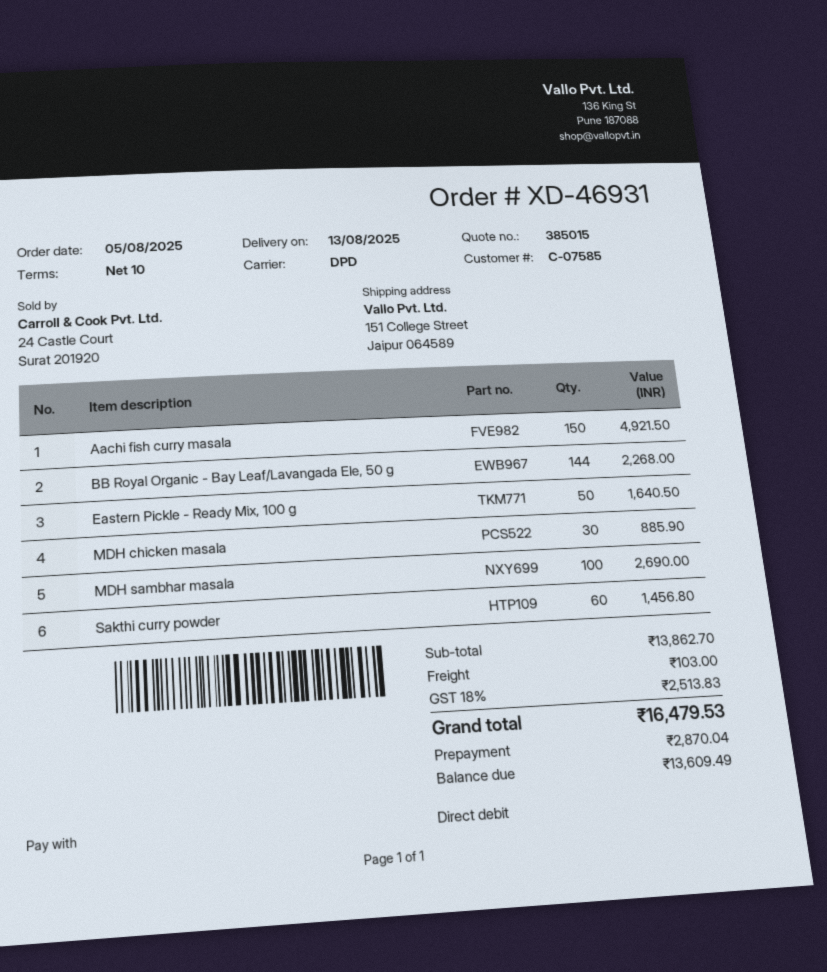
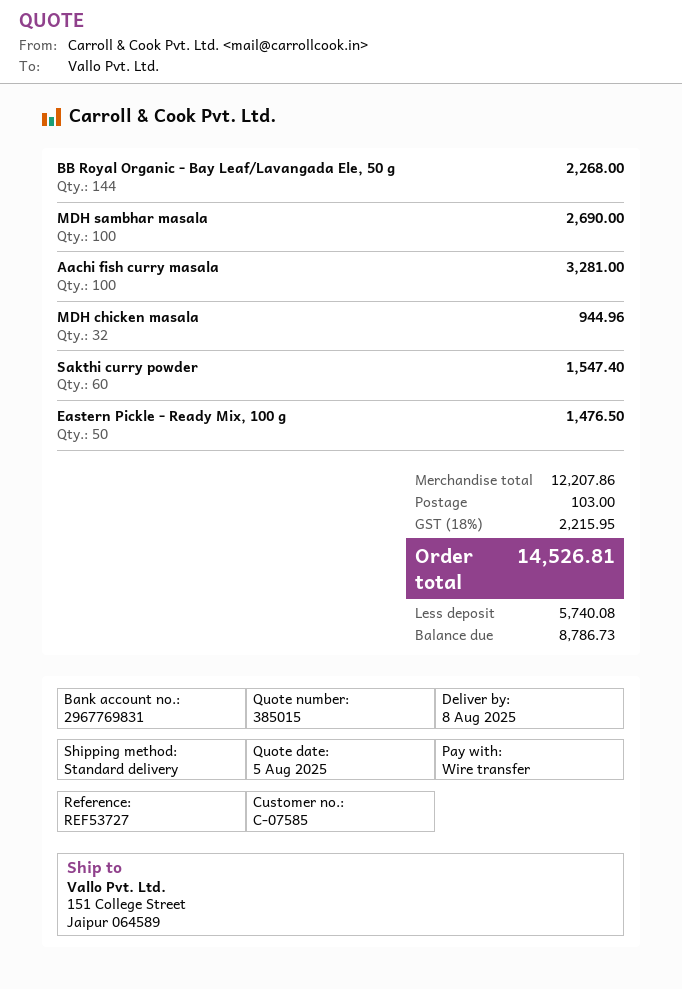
delivery date: 2025-08-13 -> 2025-08-08
payment method: direct debit -> bank transfer
shipping method: DPD -> standard
Aachi fish curry masala: 150 for 4921.50 -> 100 for 3281.00
Eastern Pickle - Ready Mix, 100 g: 50 for 1640.50 -> 50 for 1476.50
MDH chicken masala: 30 for 885.90 -> 32 for 944.96
Sakthi curry powder: 60 for 1456.80 -> 60 for 1547.40
subtotal: 13862.70 -> 12207.86
tax: 18% = 2513.83 -> 18% = 2215.95
total: 16479.53 -> 14526.81
deposit: 2870.04 -> 5740.08
balance: 13609.49 -> 8786.73

